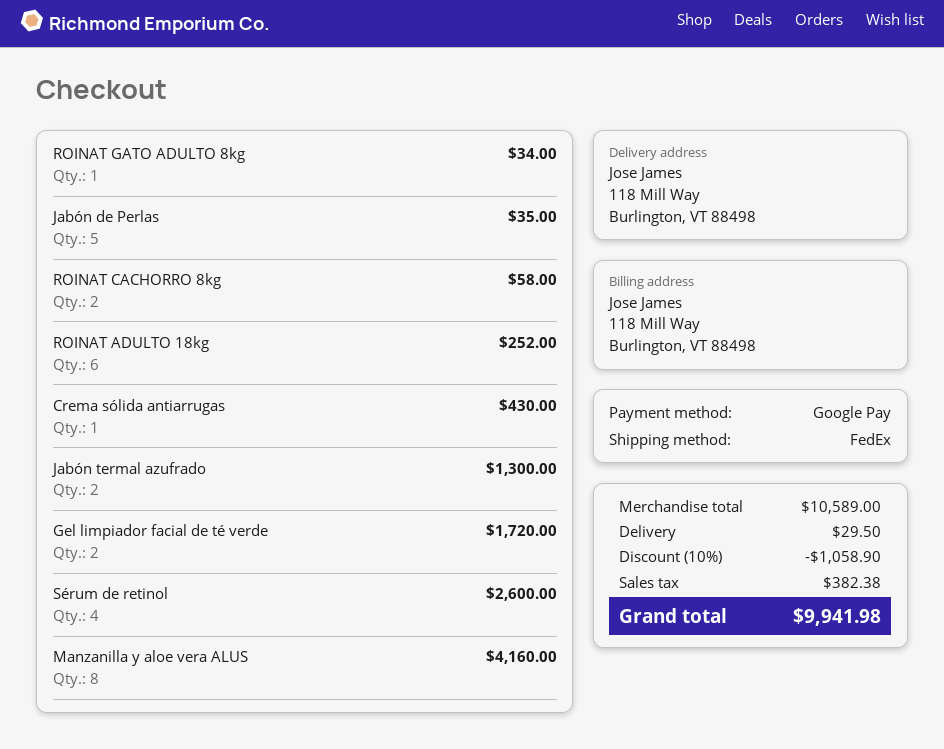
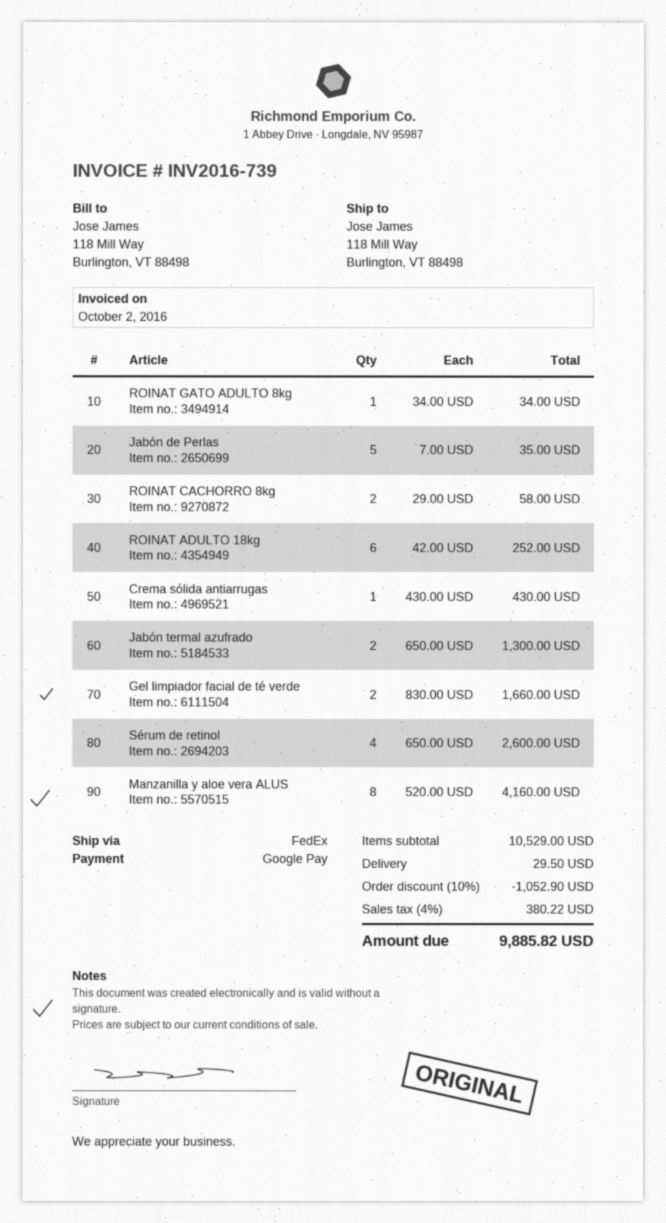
Gel limpiador facial de té verde: 2 for 1720.00 -> 2 for 1660.00
subtotal: 10589.00 -> 10529.00
discount: 10% = 1058.90 -> 10% = 1052.90
tax: 382.38 -> 380.22
total: 9941.98 -> 9885.82

